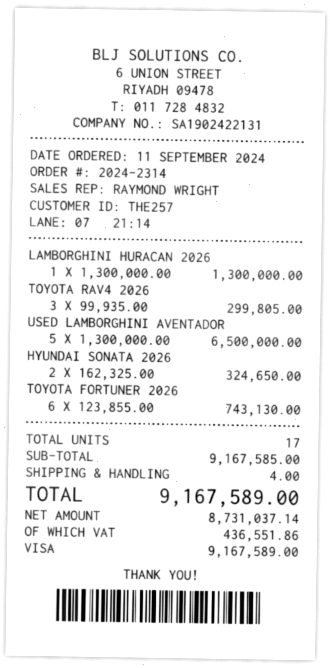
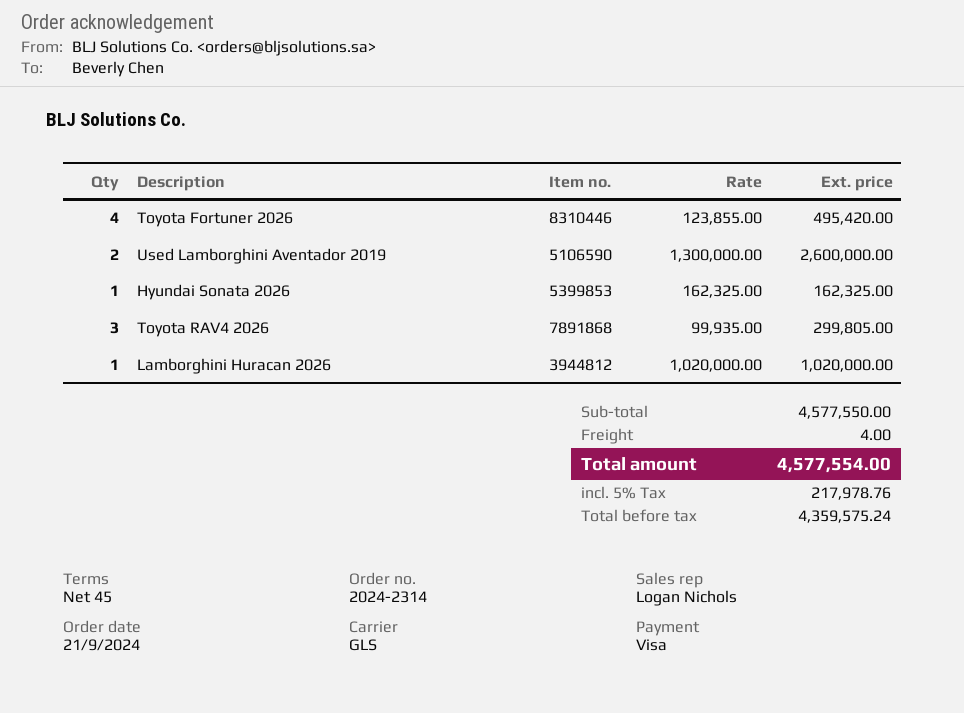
order date: 2024-09-11 -> 2024-09-21
sales rep: RAYMOND WRIGHT -> Logan Nichols
LAMBORGHINI HURACAN 2026: 1 x 1300000.00 = 1300000.00 -> 1 x 1020000.00 = 1020000.00
USED LAMBORGHINI AVENTADOR: 5 x 1300000.00 = 6500000.00 -> 2 x 1300000.00 = 2600000.00
HYUNDAI SONATA 2026: 2 x 162325.00 = 324650.00 -> 1 x 162325.00 = 162325.00
TOYOTA FORTUNER 2026: 6 x 123855.00 = 743130.00 -> 4 x 123855.00 = 495420.00
subtotal: 9167585.00 -> 4577550.00
net: 8731037.14 -> 4359575.24
tax: 436551.86 -> 217978.76
total: 9167589.00 -> 4577554.00

